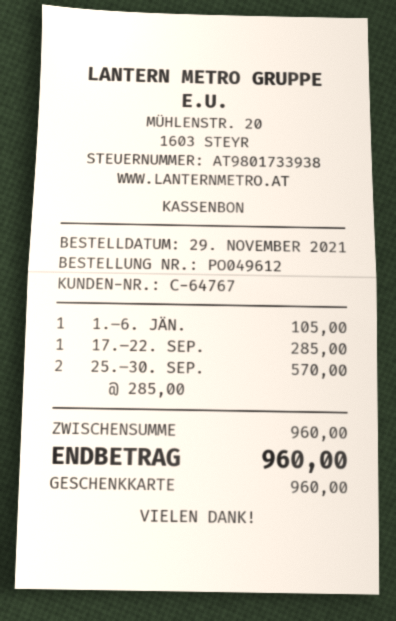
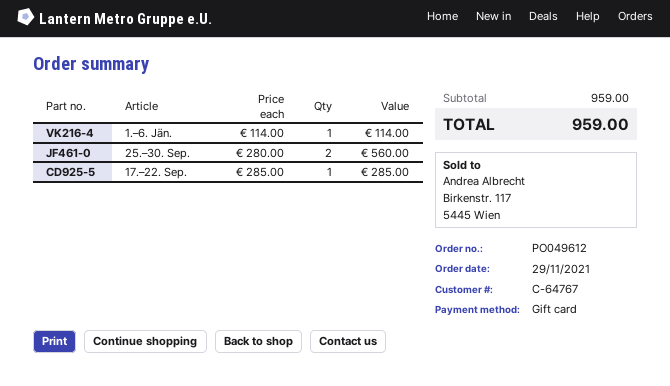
1.–6. JÄN.: 1 x 105.00 = 105.00 -> 1 x 114.00 = 114.00
25.–30. SEP.: 2 x 285.00 = 570.00 -> 2 x 280.00 = 560.00
subtotal: 960.00 -> 959.00
total: 960.00 -> 959.00

